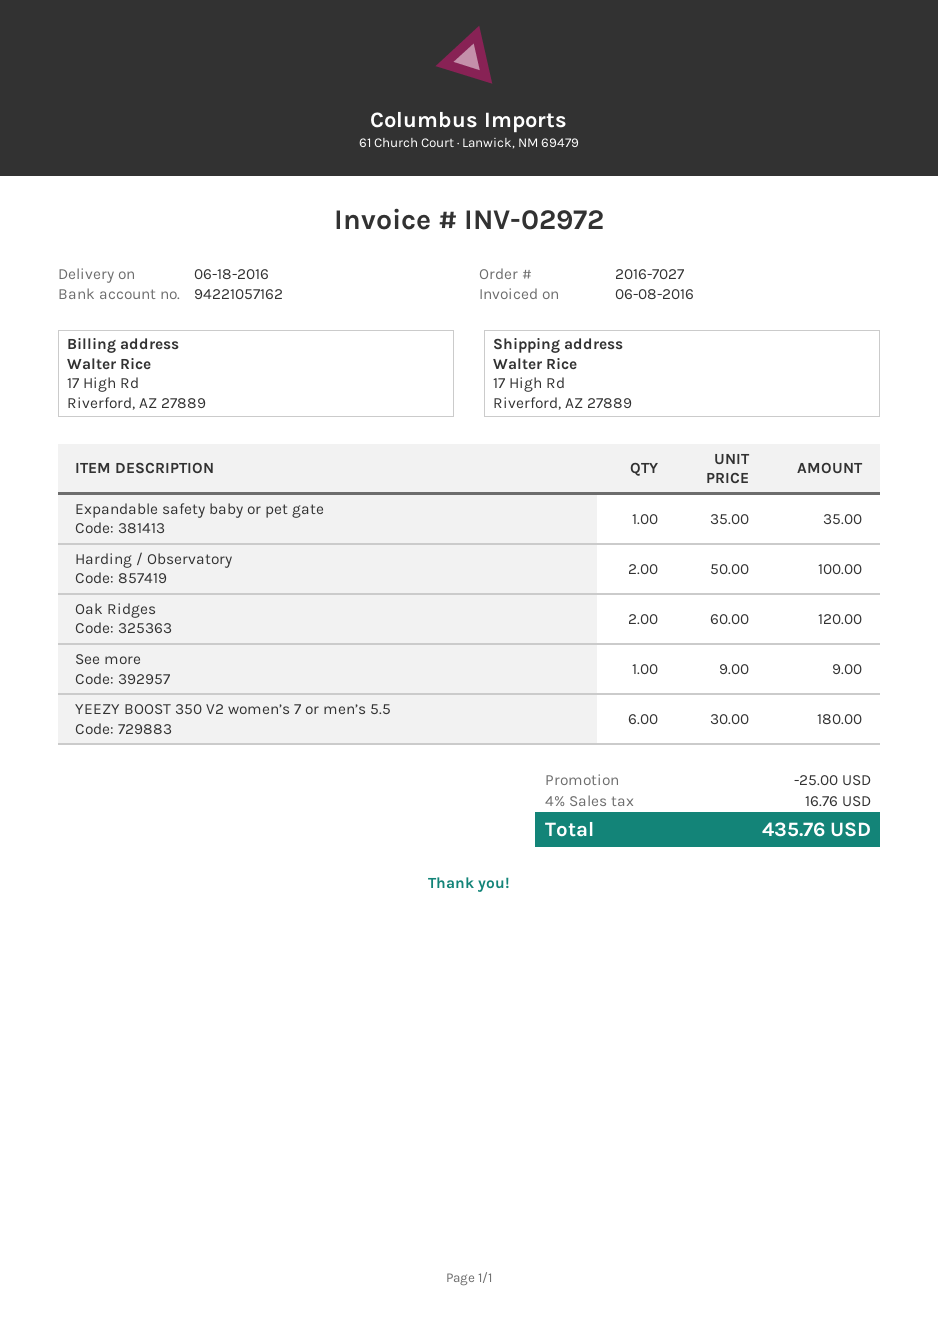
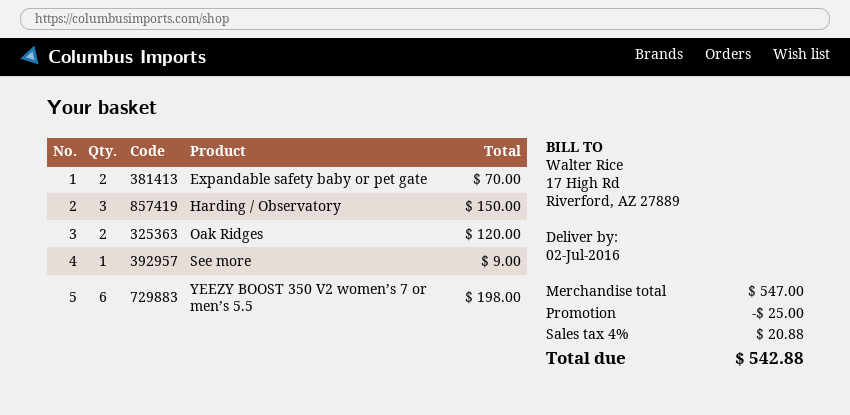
delivery date: 2016-06-18 -> 2016-07-02
Expandable safety baby or pet gate: 1 for 35.00 -> 2 for 70.00
Harding / Observatory: 2 for 100.00 -> 3 for 150.00
YEEZY BOOST 350 V2 women’s 7 or men’s 5.5: 6 for 180.00 -> 6 for 198.00
tax: 4% = 16.76 -> 4% = 20.88
total: 435.76 -> 542.88

